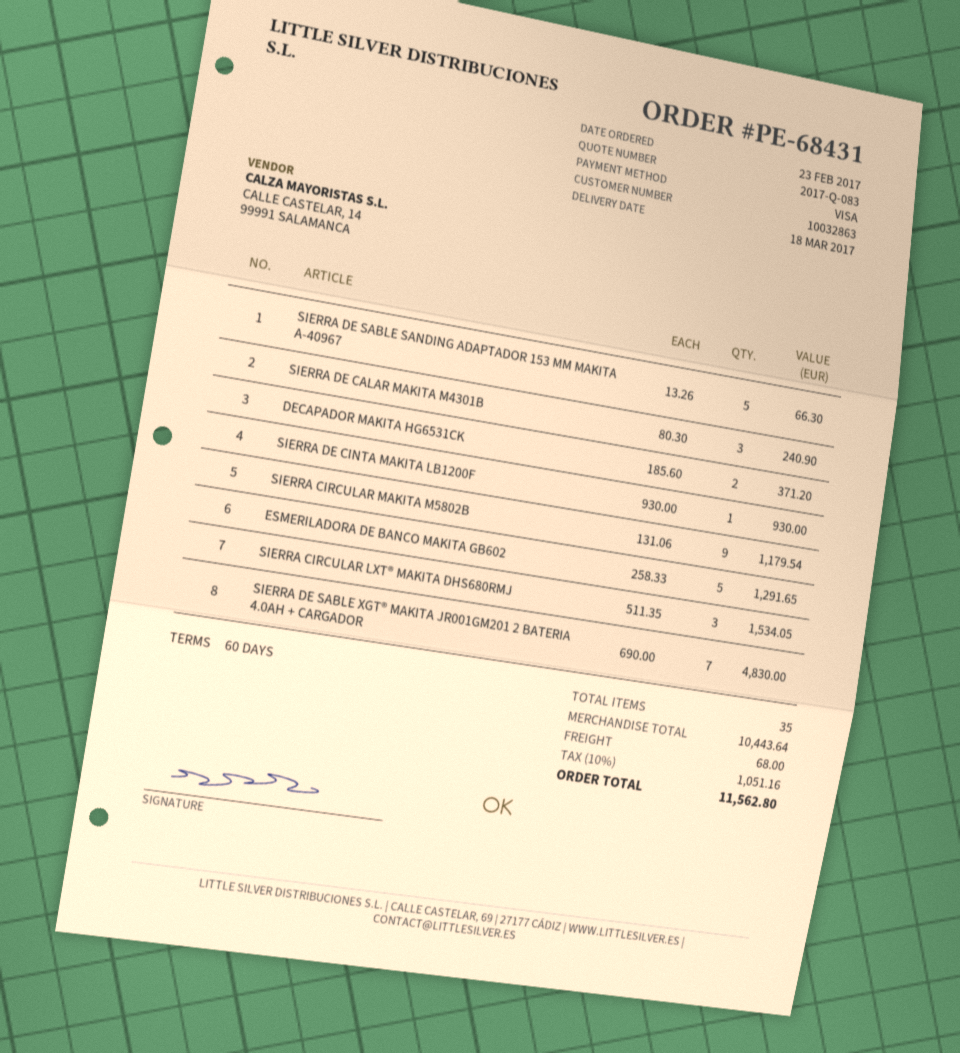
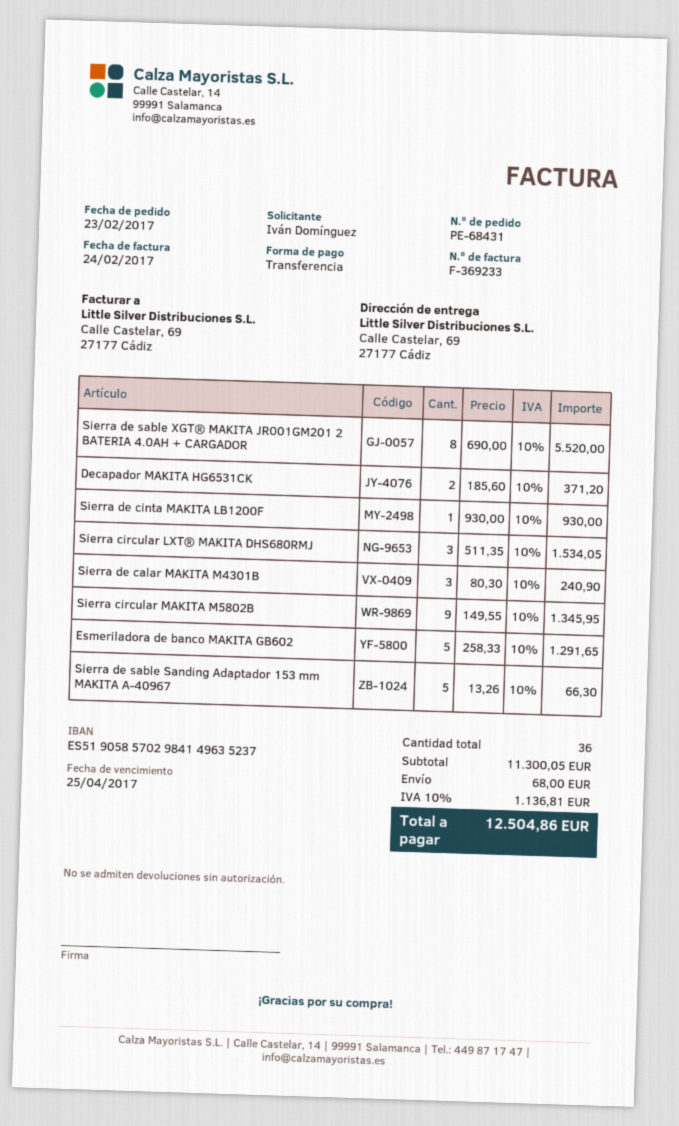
payment method: Visa -> bank transfer
SIERRA CIRCULAR MAKITA M5802B: 9 x 131.06 = 1179.54 -> 9 x 149.55 = 1345.95
SIERRA DE SABLE XGT® MAKITA JR001GM201 2 BATERIA 4.0AH + CARGADOR: 7 x 690.00 = 4830.00 -> 8 x 690.00 = 5520.00
total quantity: 35 -> 36
subtotal: 10443.64 -> 11300.05
tax: 10% = 1051.16 -> 10% = 1136.81
total: 11562.80 -> 12504.86

